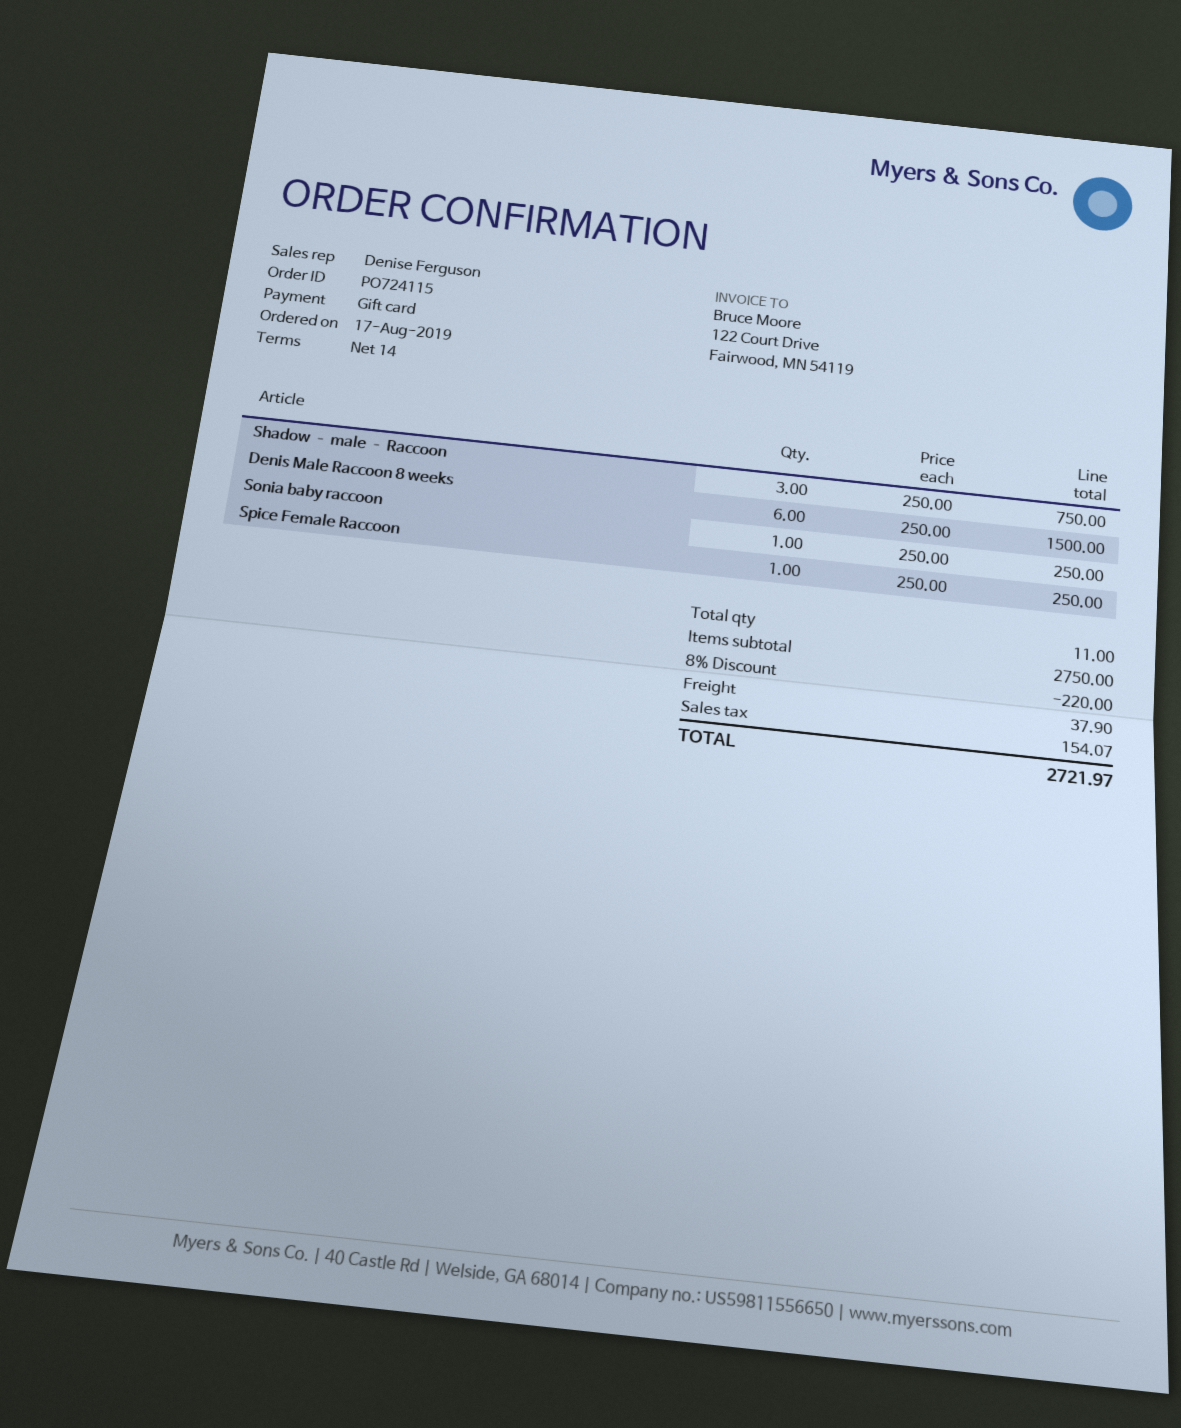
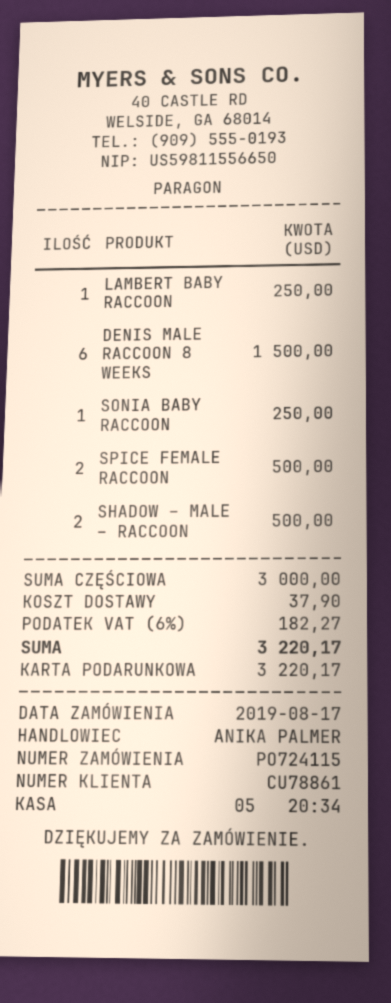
sales rep: Denise Ferguson -> ANIKA PALMER
Shadow – male – Raccoon: 3 for 750.00 -> 2 for 500.00
Spice Female Raccoon: 1 for 250.00 -> 2 for 500.00
LAMBERT BABY RACCOON: none -> 1 for 250.00
subtotal: 2750.00 -> 3000.00
discount: 8% = 220.00 -> none
tax: 154.07 -> 182.27
total: 2721.97 -> 3220.17

